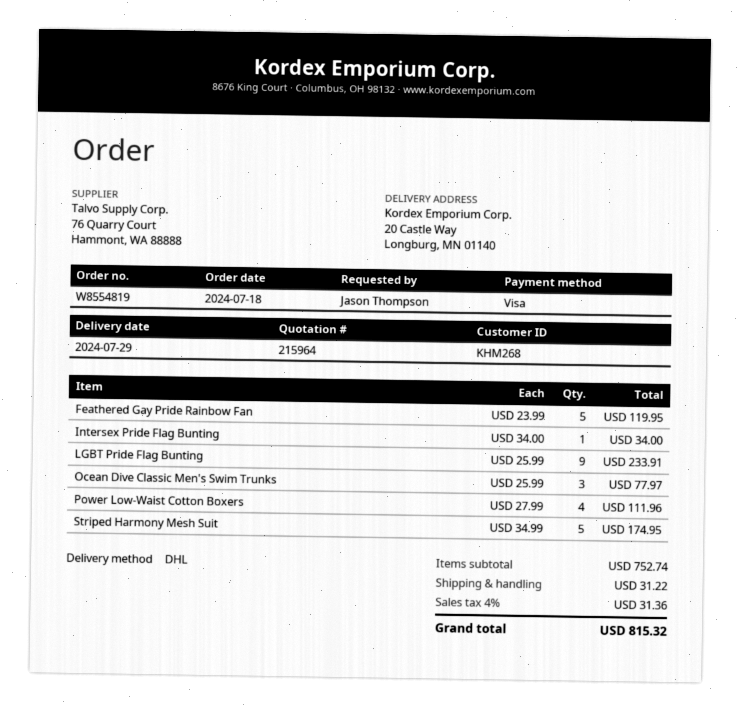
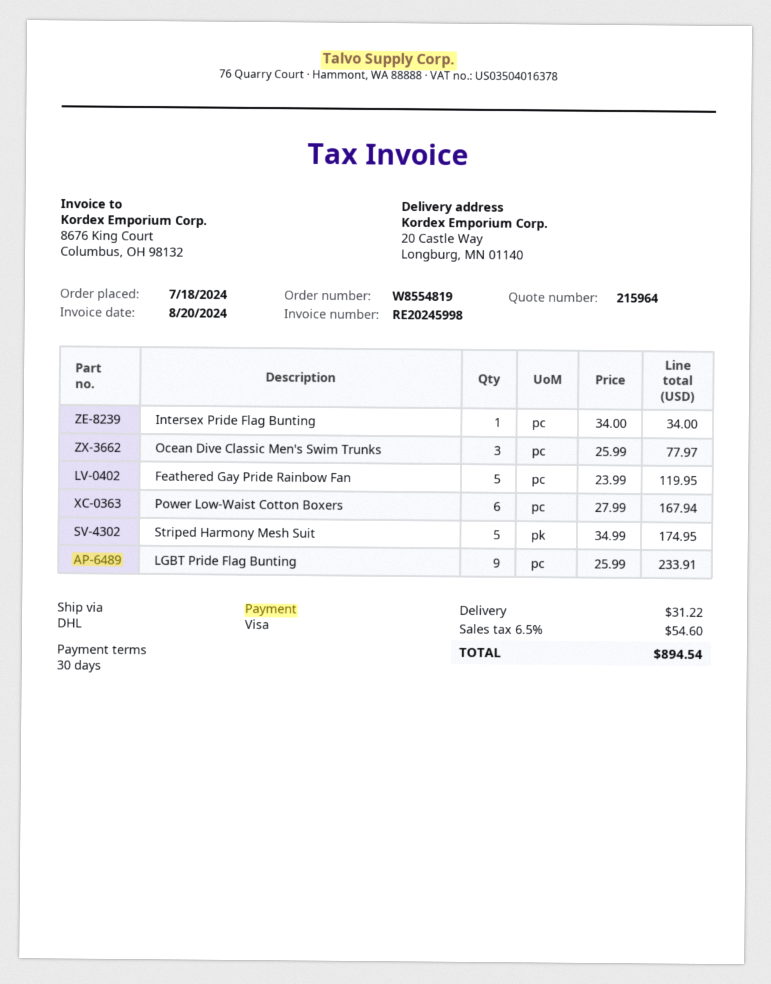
Power Low-Waist Cotton Boxers: 4 x 27.99 = 111.96 -> 6 x 27.99 = 167.94
tax: 4% = 31.36 -> 6.5% = 54.60
total: 815.32 -> 894.54

